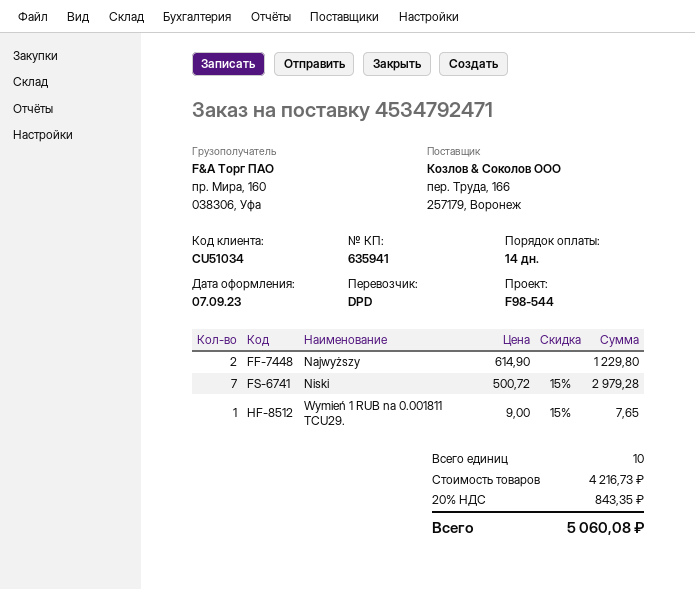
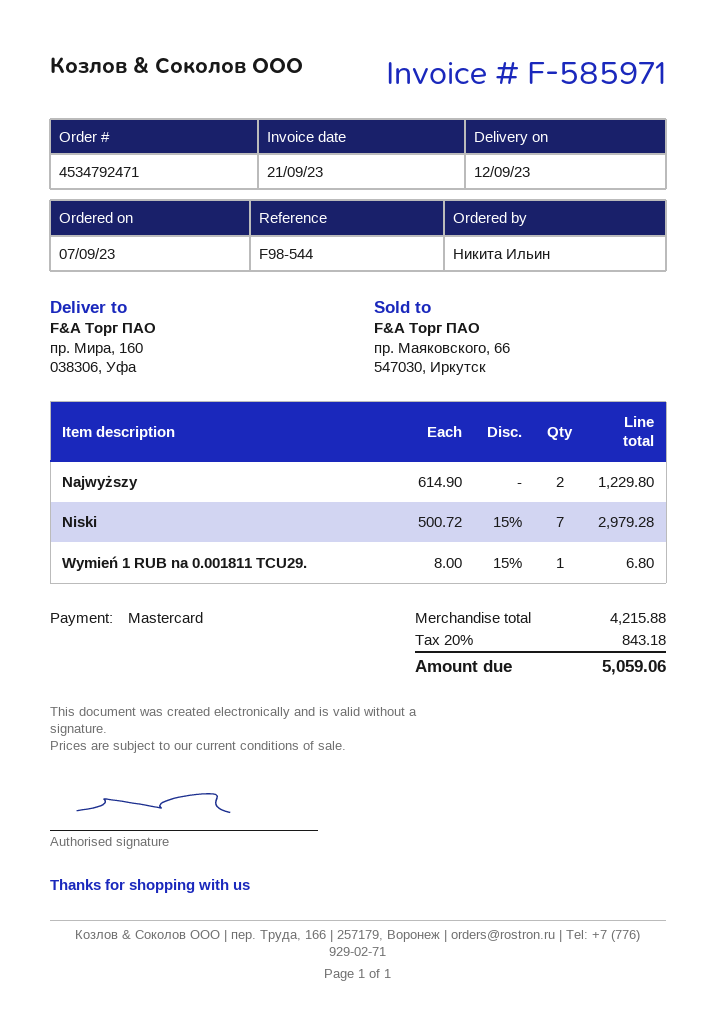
Wymień 1 RUB na 0.001811 TCU29.: 1 x 9.00 - 15% = 7.65 -> 1 x 8.00 - 15% = 6.80
subtotal: 4216.73 -> 4215.88
tax: 20% = 843.35 -> 20% = 843.18
total: 5060.08 -> 5059.06

